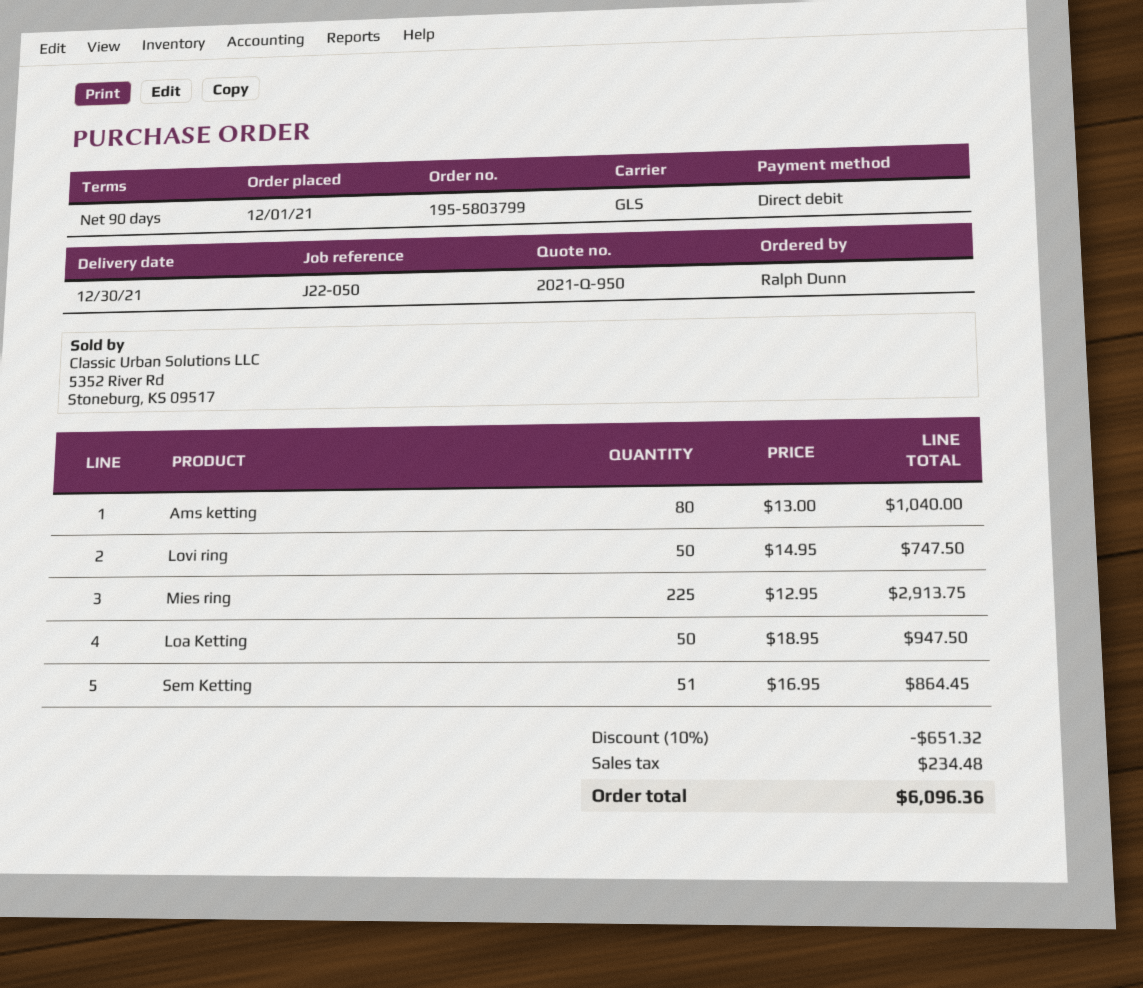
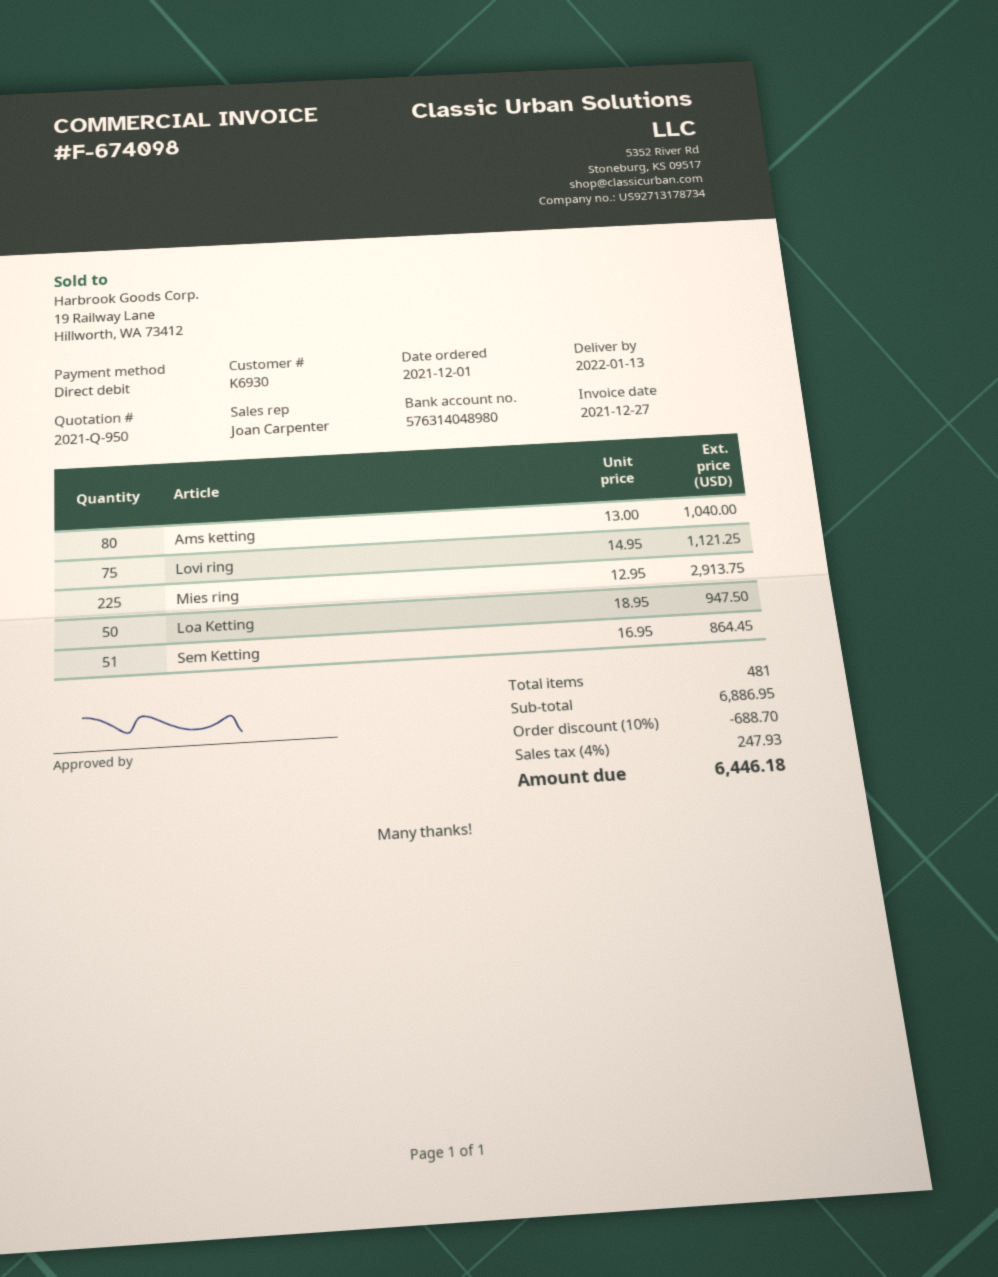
delivery date: 2021-12-30 -> 2022-01-13
Lovi ring: 50 x 14.95 = 747.50 -> 75 x 14.95 = 1121.25
discount: 10% = 651.32 -> 10% = 688.70
tax: 234.48 -> 247.93
total: 6096.36 -> 6446.18

